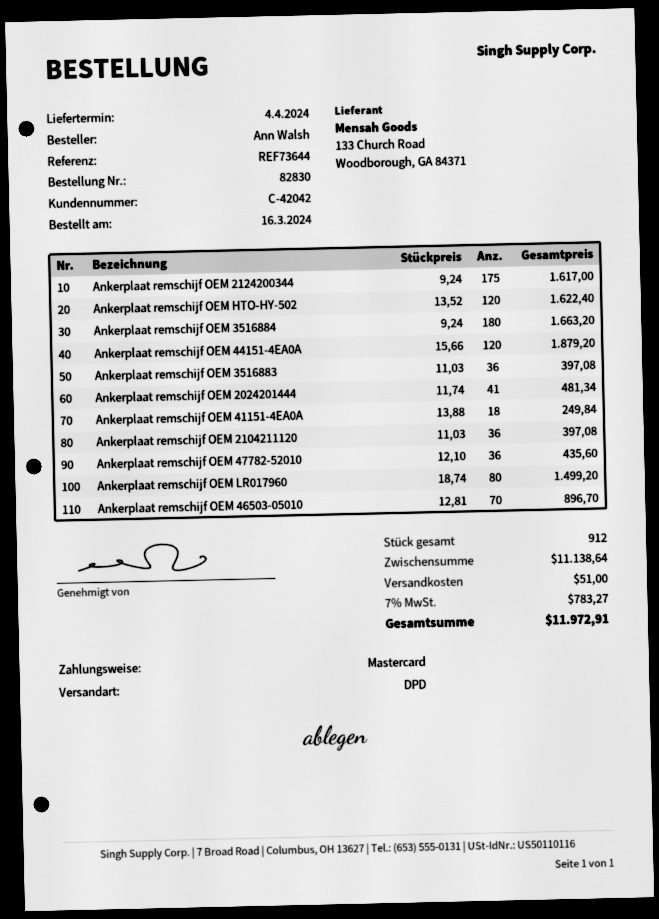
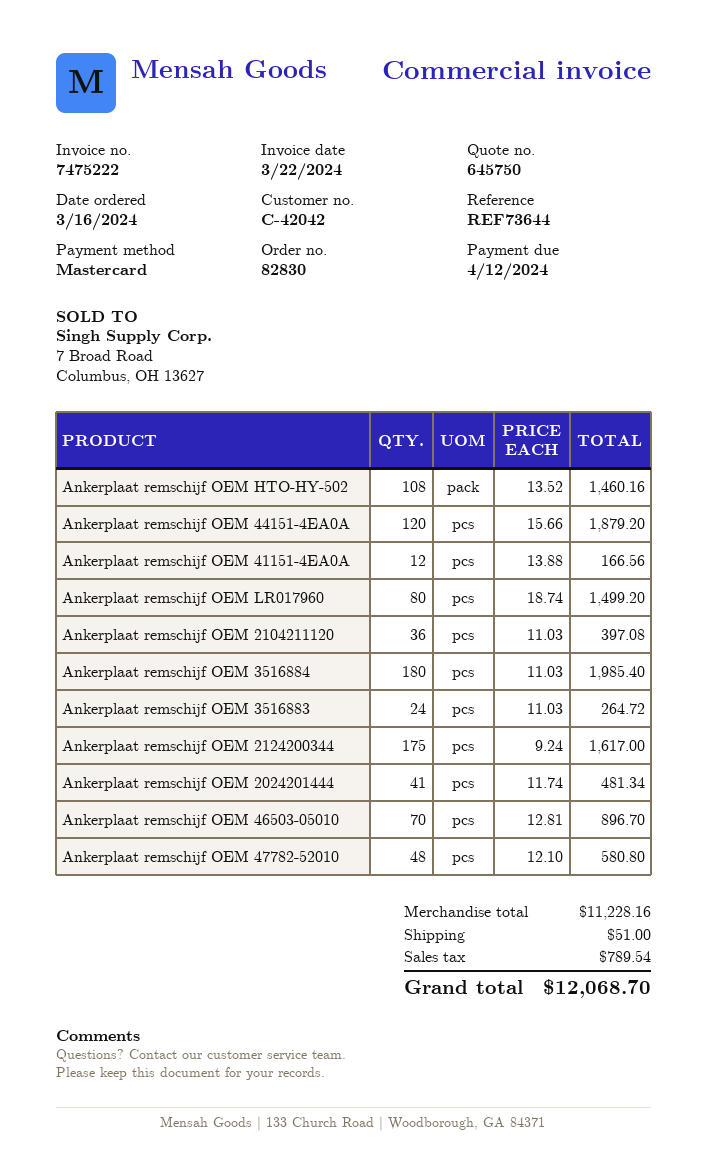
Ankerplaat remschijf OEM HTO-HY-502: 120 x 13.52 = 1622.40 -> 108 x 13.52 = 1460.16
Ankerplaat remschijf OEM 3516884: 180 x 9.24 = 1663.20 -> 180 x 11.03 = 1985.40
Ankerplaat remschijf OEM 3516883: 36 x 11.03 = 397.08 -> 24 x 11.03 = 264.72
Ankerplaat remschijf OEM 41151-4EA0A: 18 x 13.88 = 249.84 -> 12 x 13.88 = 166.56
Ankerplaat remschijf OEM 47782-52010: 36 x 12.10 = 435.60 -> 48 x 12.10 = 580.80
subtotal: 11138.64 -> 11228.16
tax: 783.27 -> 789.54
total: 11972.91 -> 12068.70

